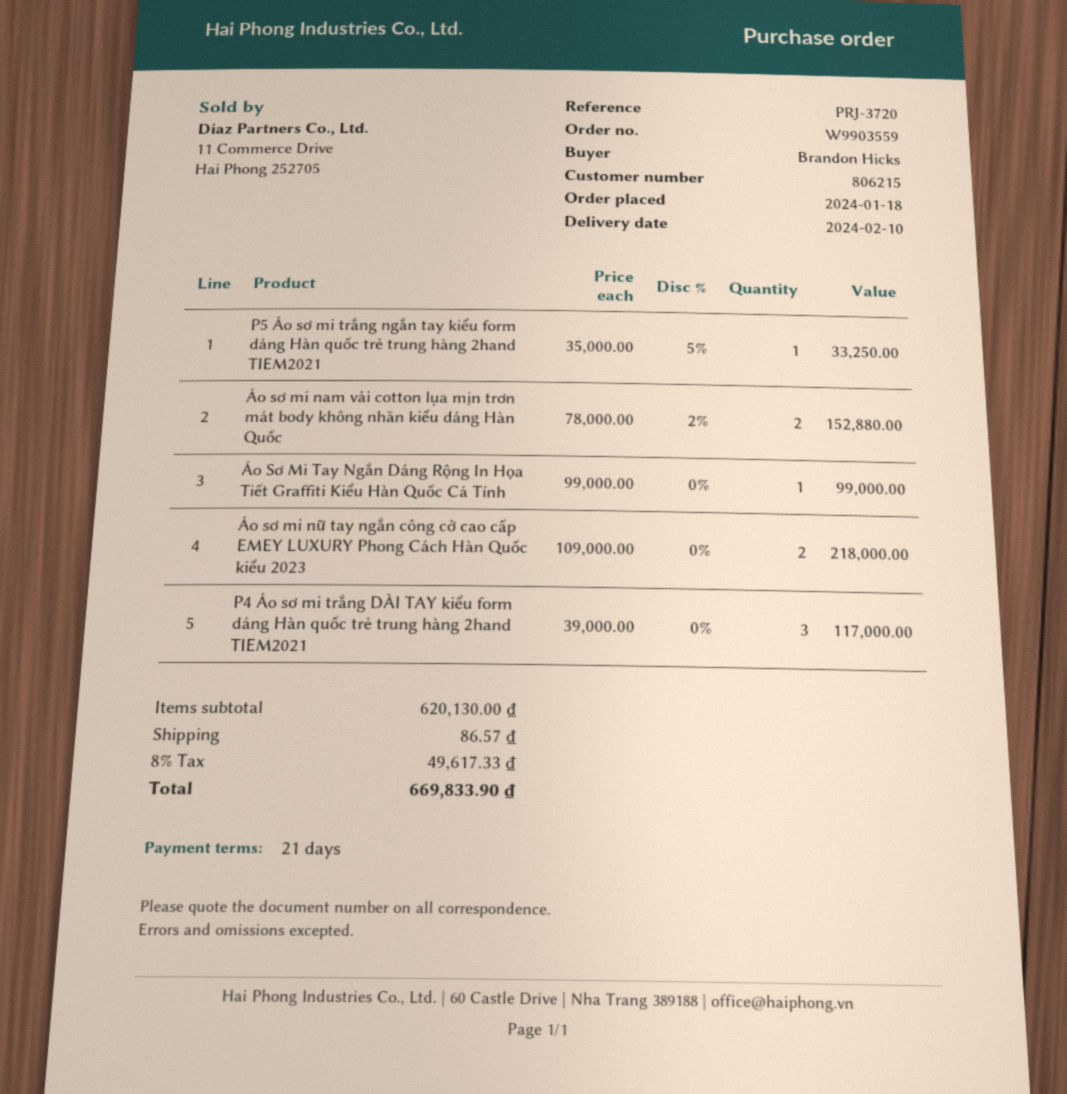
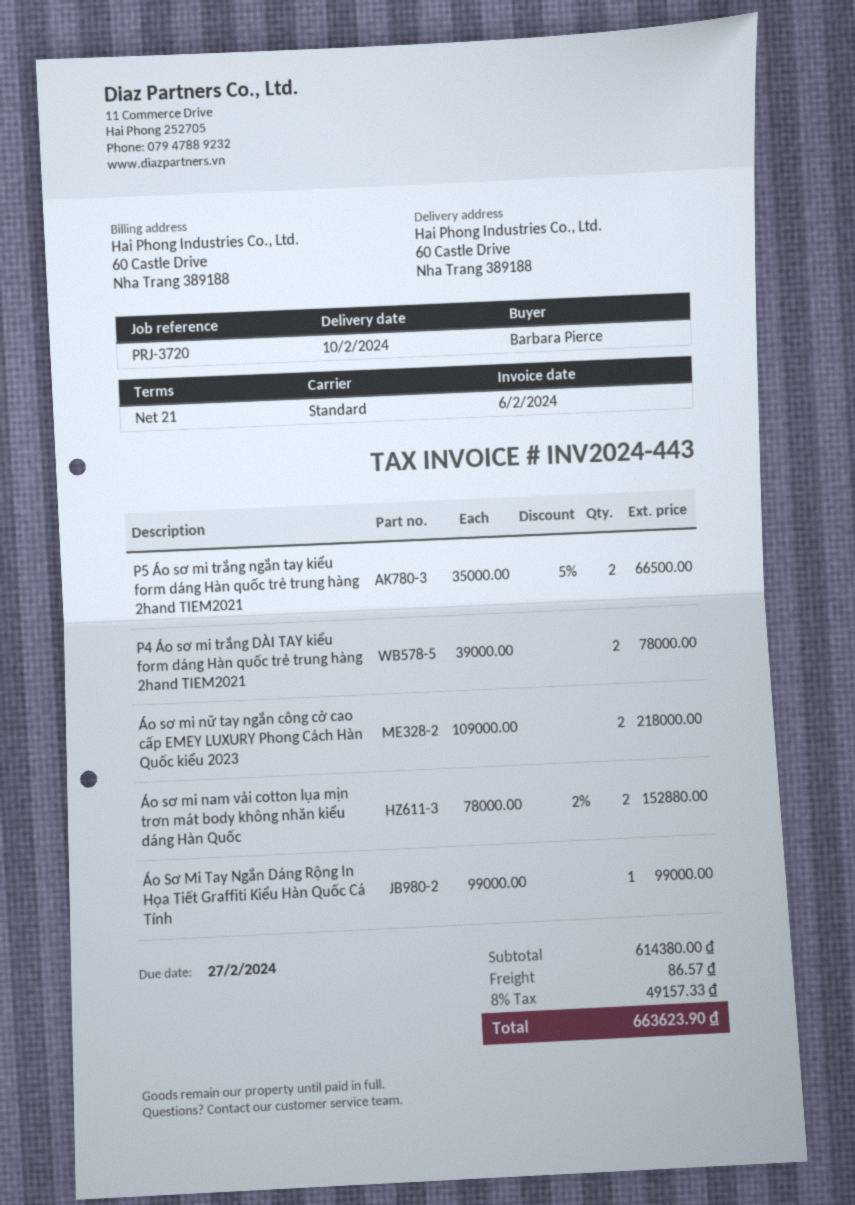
ordered by: Brandon Hicks -> Barbara Pierce
P5 Áo sơ mi trắng ngắn tay kiểu form dáng Hàn quốc trẻ trung hàng 2hand TIEM2021: 1 x 35000.00 - 5% = 33250.00 -> 2 x 35000.00 - 5% = 66500.00
P4 Áo sơ mi trắng DÀI TAY kiểu form dáng Hàn quốc trẻ trung hàng 2hand TIEM2021: 3 x 39000.00 = 117000.00 -> 2 x 39000.00 = 78000.00
subtotal: 620130.00 -> 614380.00
tax: 8% = 49617.33 -> 8% = 49157.33
total: 669833.90 -> 663623.90

